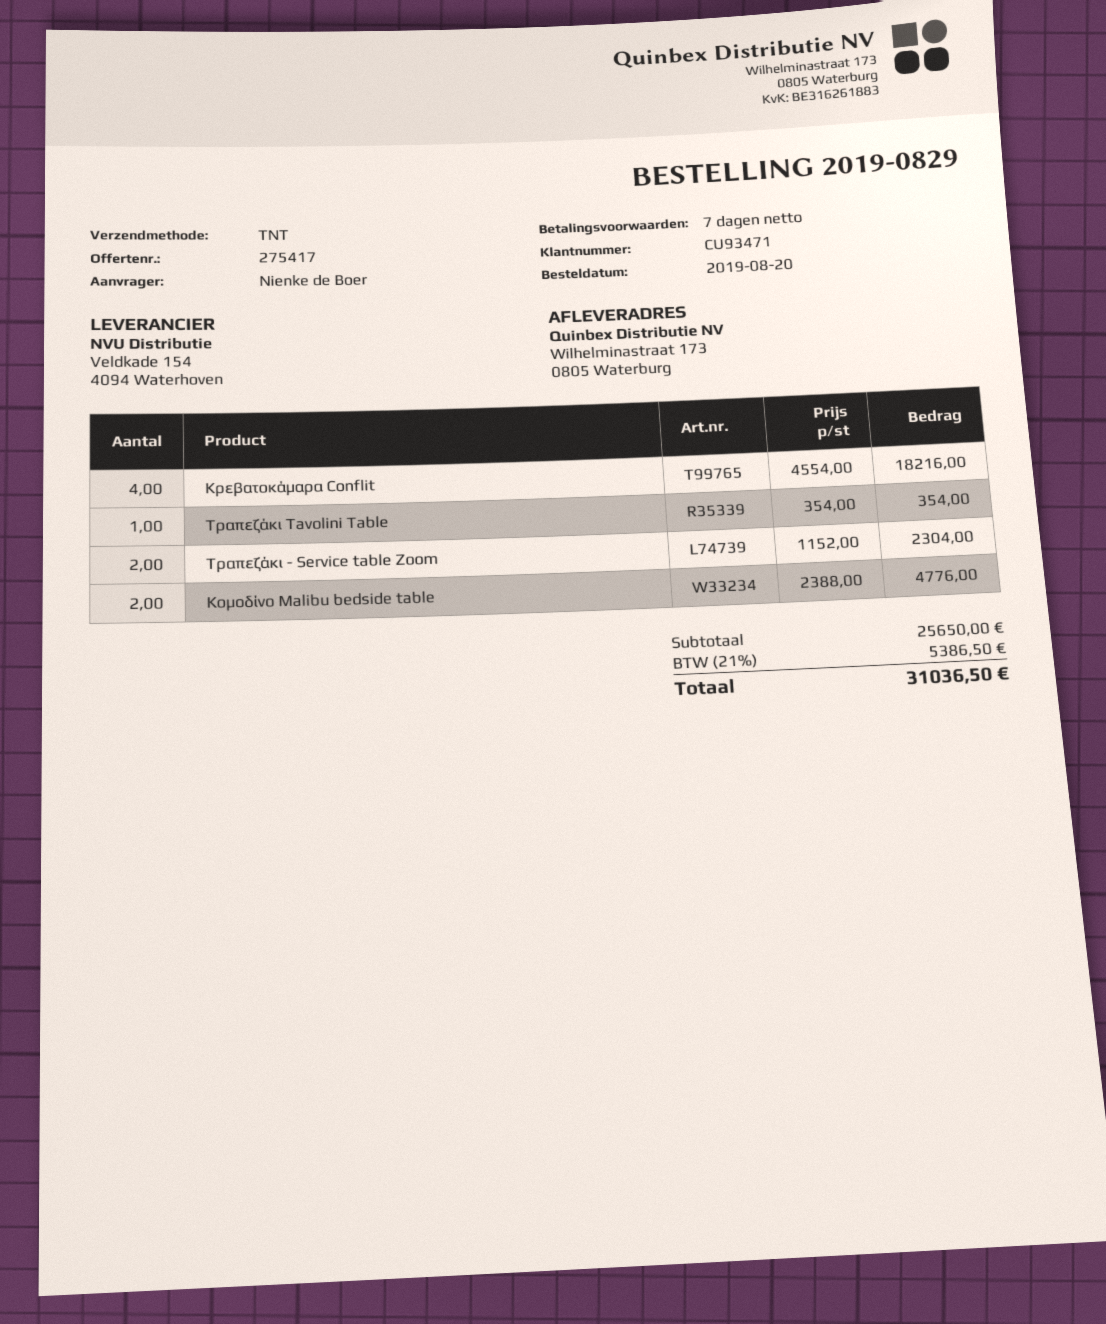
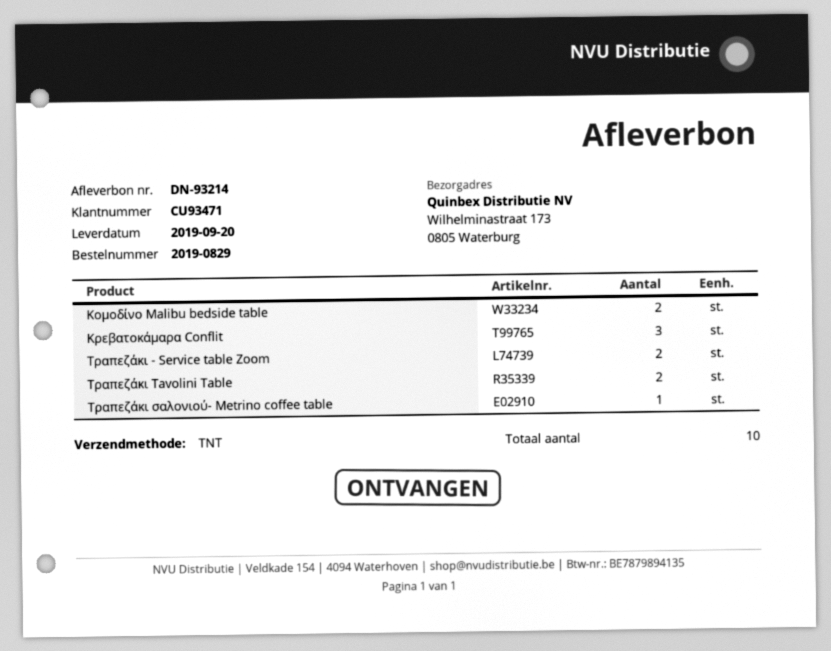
Κρεβατοκάμαρα Conflit: 4 -> 3
Τραπεζάκι Tavolini Table: 1 -> 2
Τραπεζάκι σαλονιού- Metrino coffee table: none -> 1

